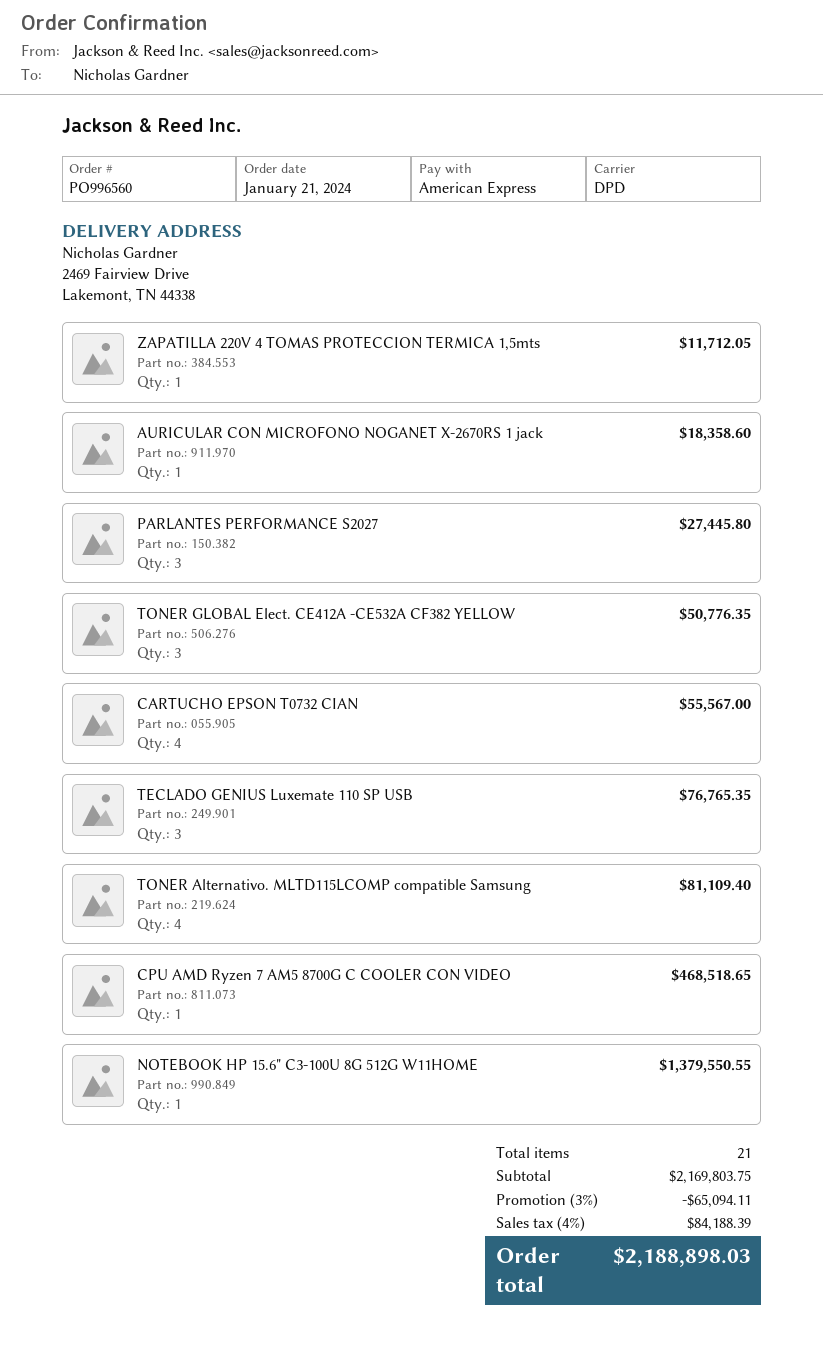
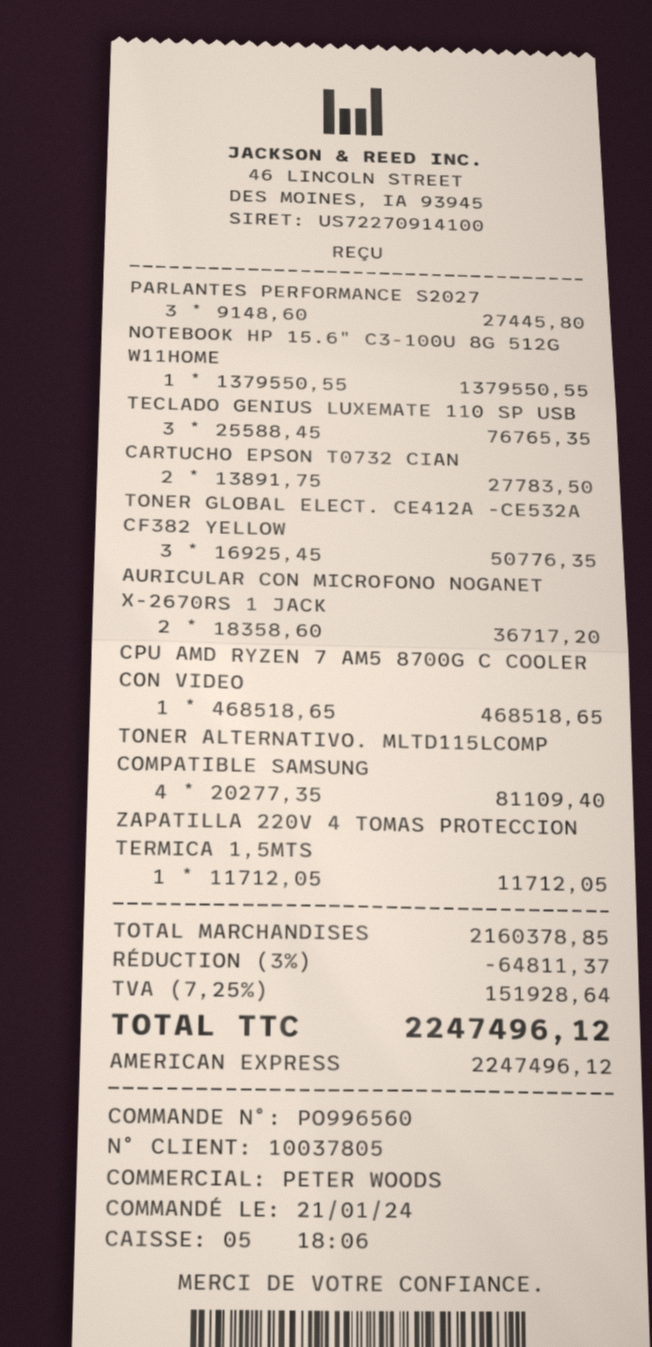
AURICULAR CON MICROFONO NOGANET X-2670RS 1 jack: 1 for 18358.60 -> 2 for 36717.20
CARTUCHO EPSON T0732 CIAN: 4 for 55567.00 -> 2 for 27783.50
subtotal: 2169803.75 -> 2160378.85
discount: 3% = 65094.11 -> 3% = 64811.37
tax: 4% = 84188.39 -> 7.25% = 151928.64
total: 2188898.03 -> 2247496.12

